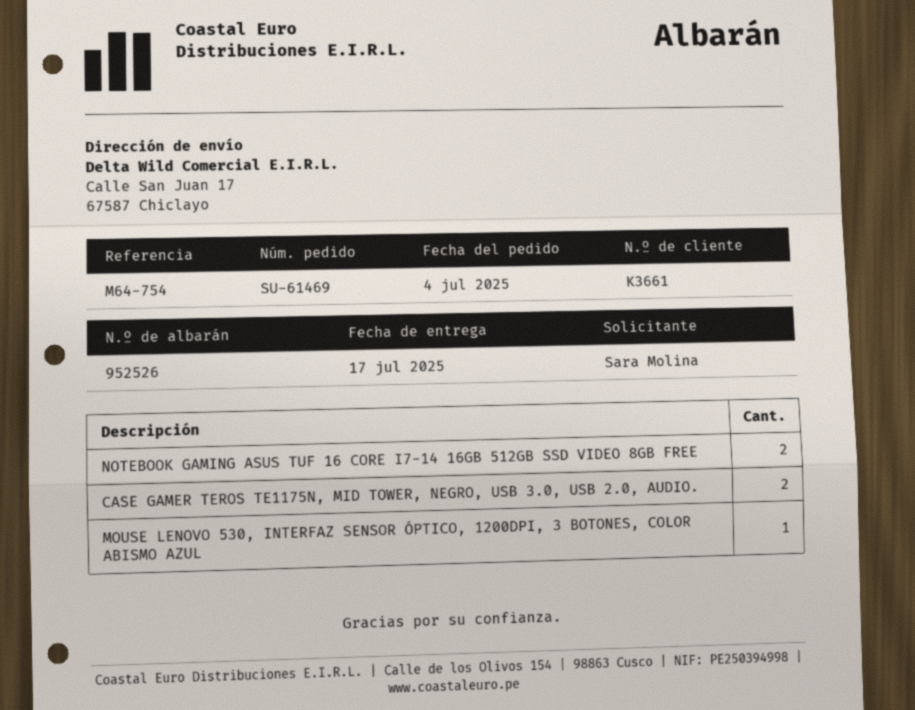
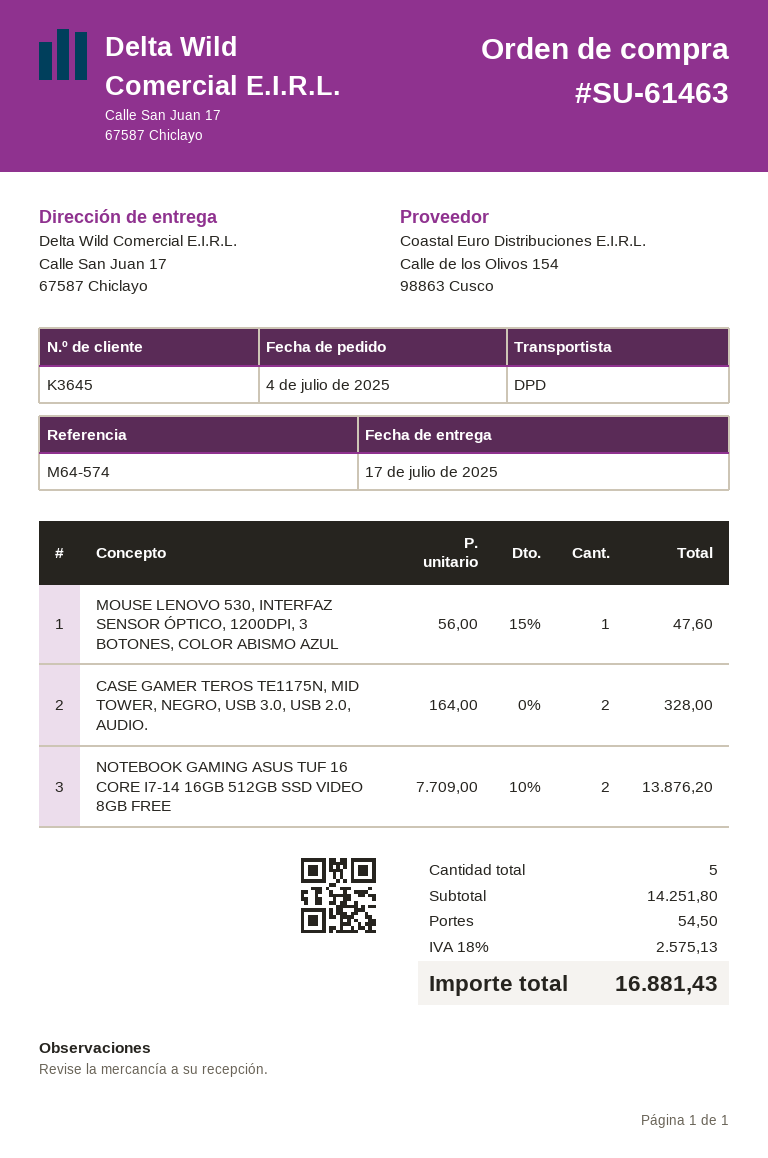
order number: SU-61469 -> SU-61463
customer number: K3661 -> K3645
reference: M64-754 -> M64-574

